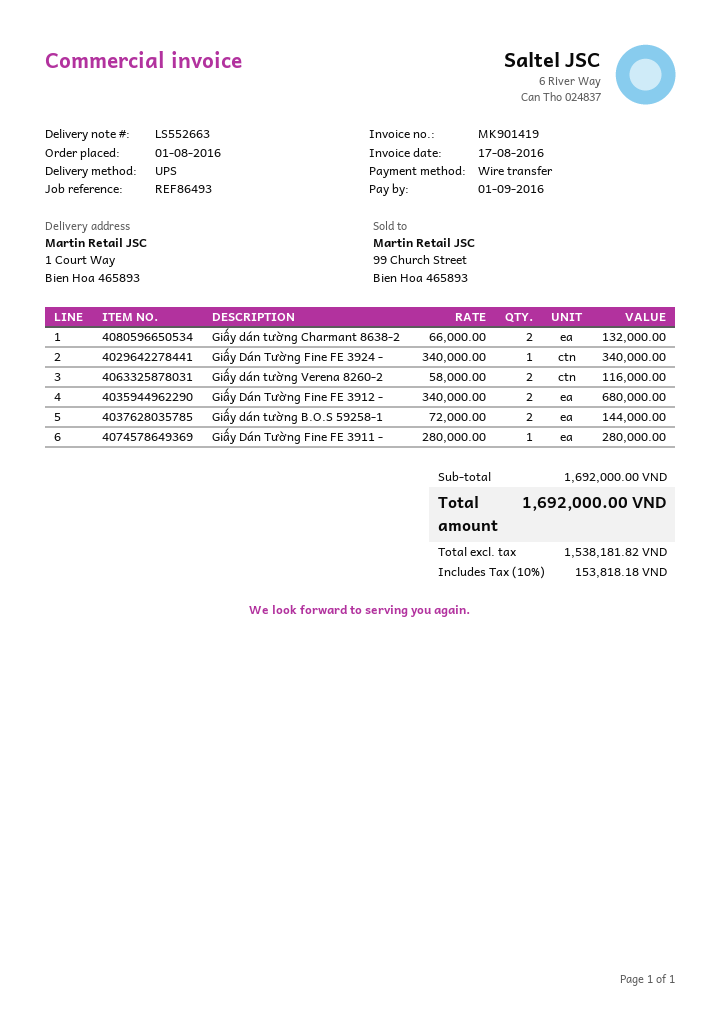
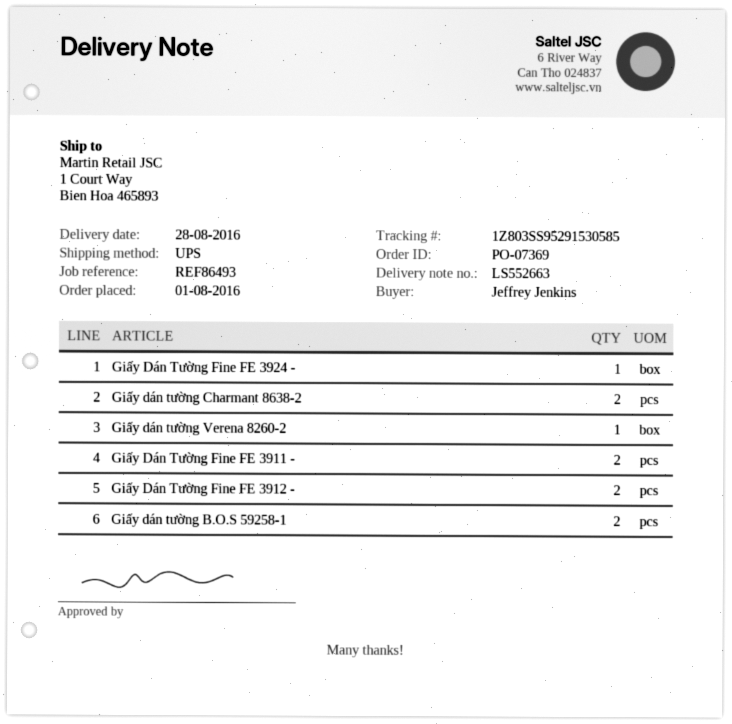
Giấy dán tường Verena 8260-2: 2 -> 1
Giấy Dán Tường Fine FE 3911 -: 1 -> 2

